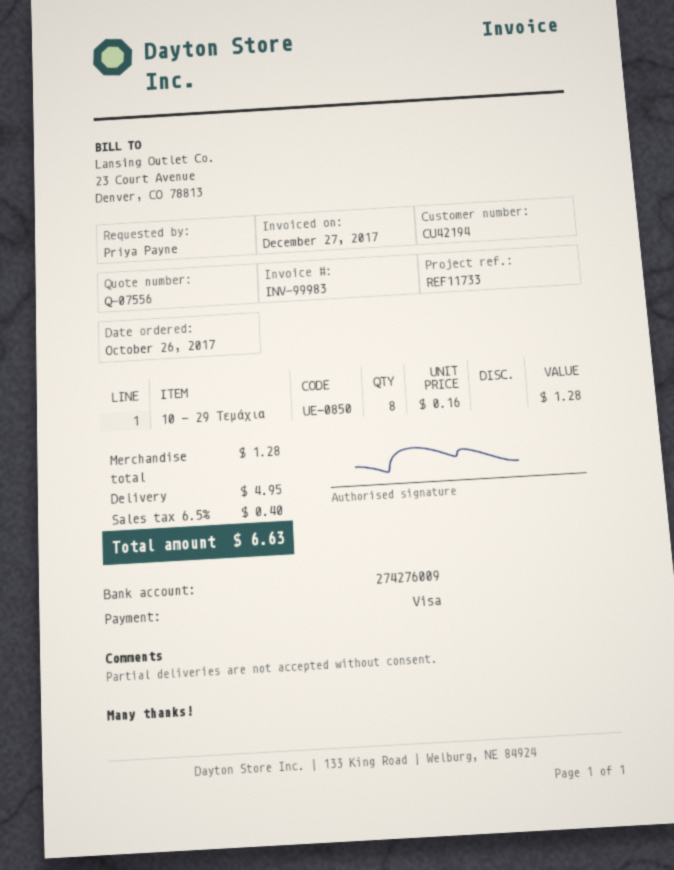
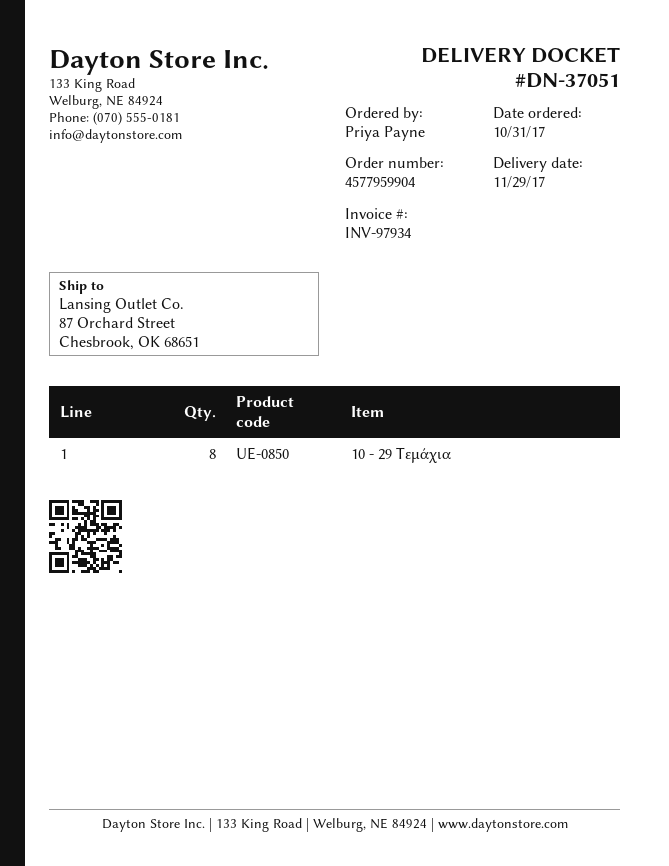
order date: 2017-10-26 -> 2017-10-31
invoice number: INV-99983 -> INV-97934

